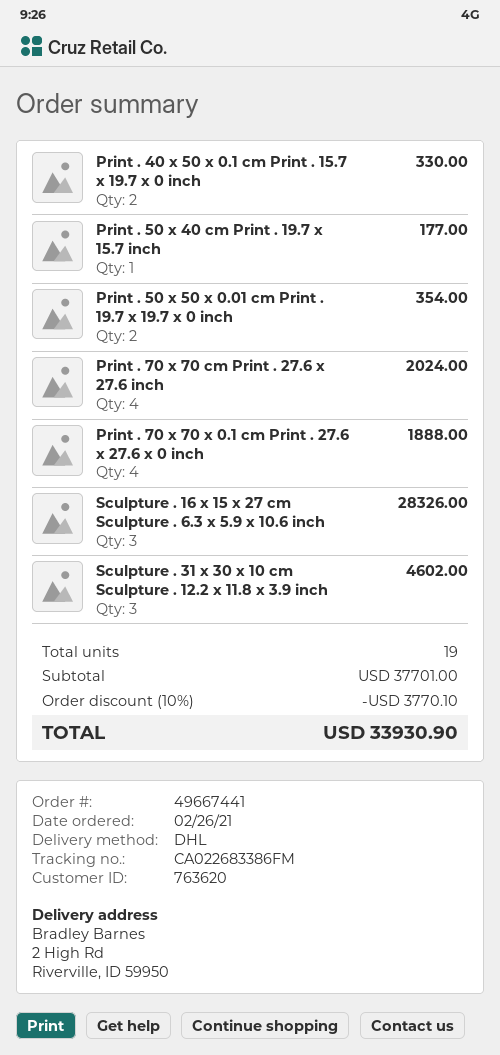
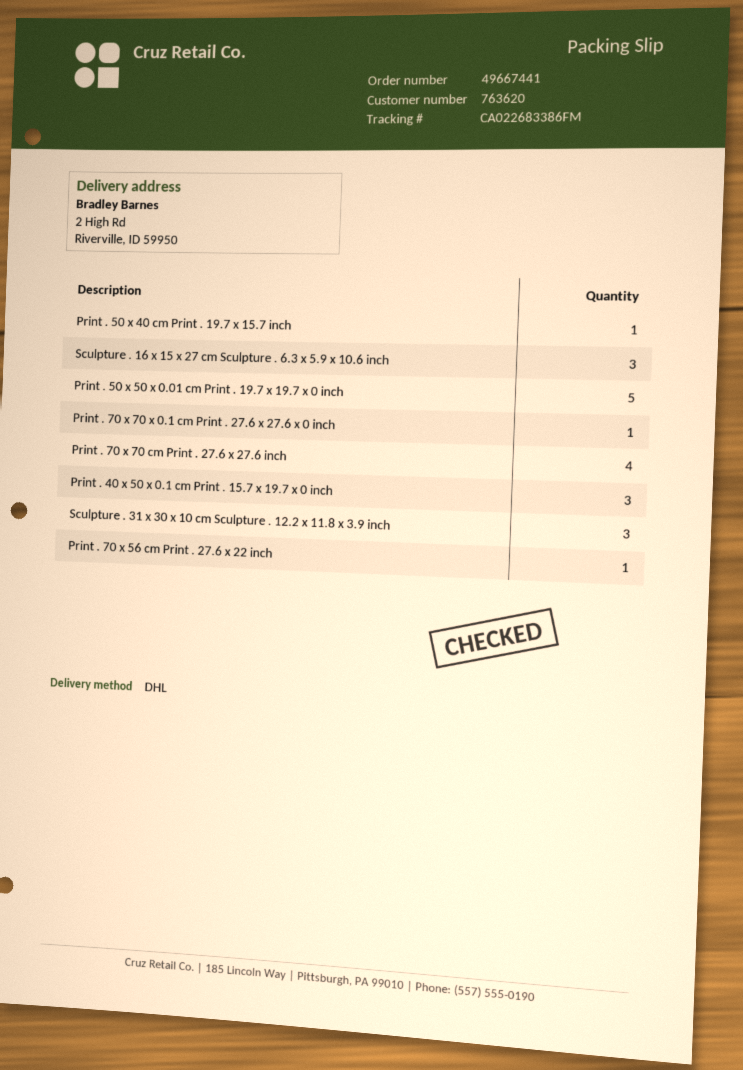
Print . 40 x 50 x 0.1 cm Print . 15.7 x 19.7 x 0 inch: 2 -> 3
Print . 50 x 50 x 0.01 cm Print . 19.7 x 19.7 x 0 inch: 2 -> 5
Print . 70 x 70 x 0.1 cm Print . 27.6 x 27.6 x 0 inch: 4 -> 1
Print . 70 x 56 cm Print . 27.6 x 22 inch: none -> 1

